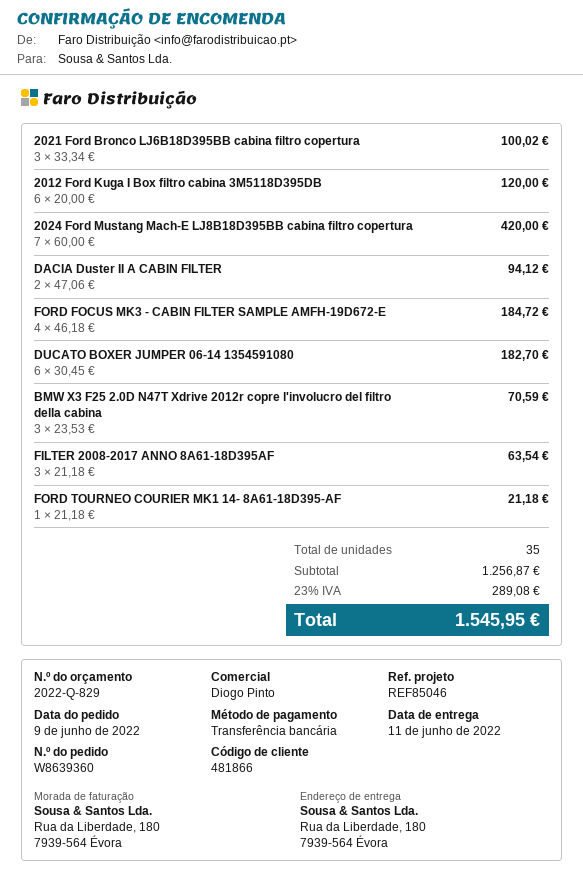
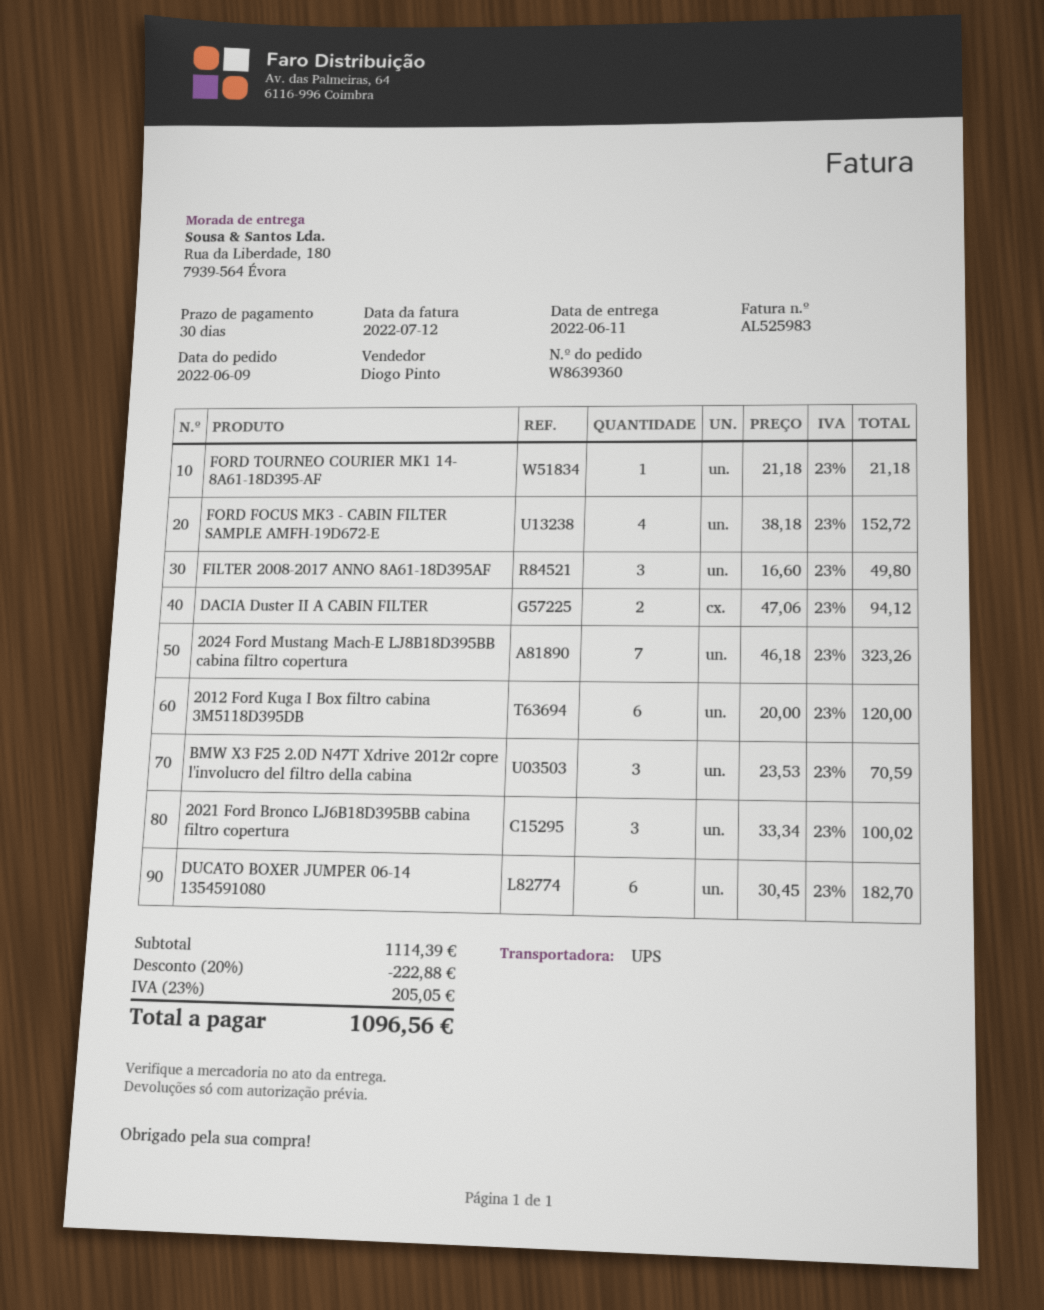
2024 Ford Mustang Mach-E LJ8B18D395BB cabina filtro copertura: 7 x 60.00 = 420.00 -> 7 x 46.18 = 323.26
FORD FOCUS MK3 - CABIN FILTER SAMPLE AMFH-19D672-E: 4 x 46.18 = 184.72 -> 4 x 38.18 = 152.72
FILTER 2008-2017 ANNO 8A61-18D395AF: 3 x 21.18 = 63.54 -> 3 x 16.60 = 49.80
subtotal: 1256.87 -> 1114.39
discount: none -> 20% = 222.88
tax: 23% = 289.08 -> 23% = 205.05
total: 1545.95 -> 1096.56

